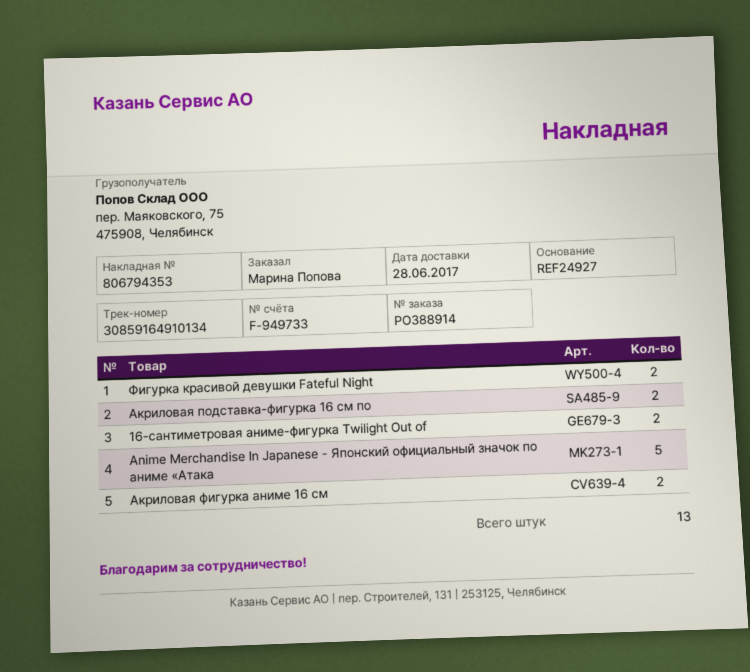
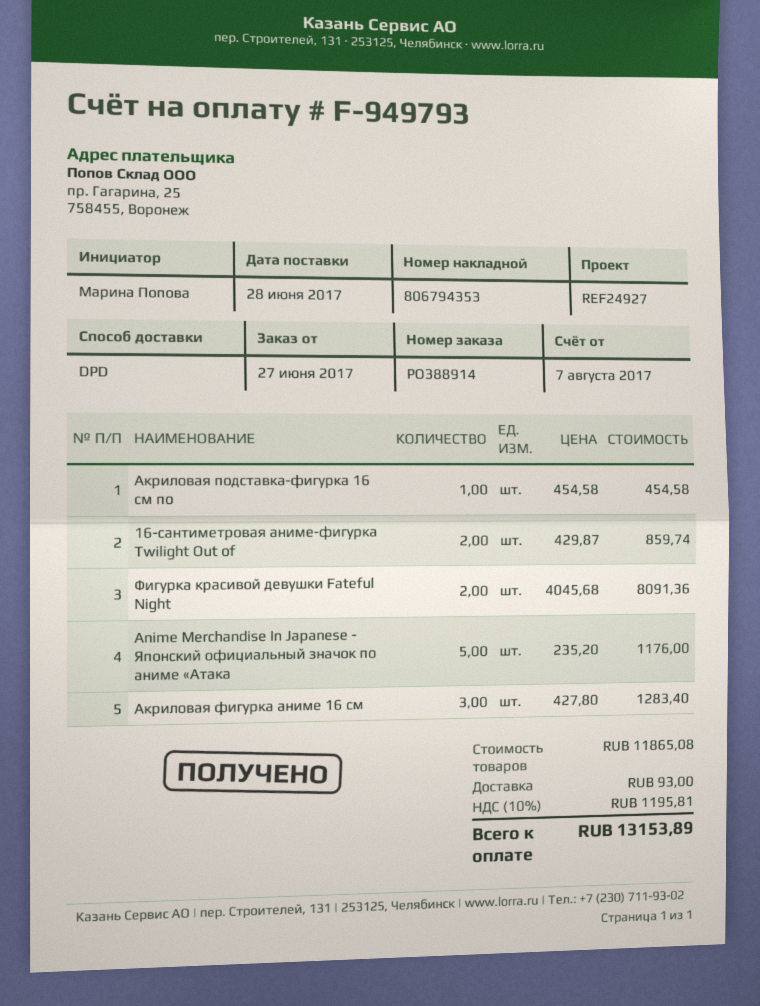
invoice number: F-949733 -> F-949793
Акриловая подставка-фигурка 16 см по: 2 -> 1
Акриловая фигурка аниме 16 см: 2 -> 3

